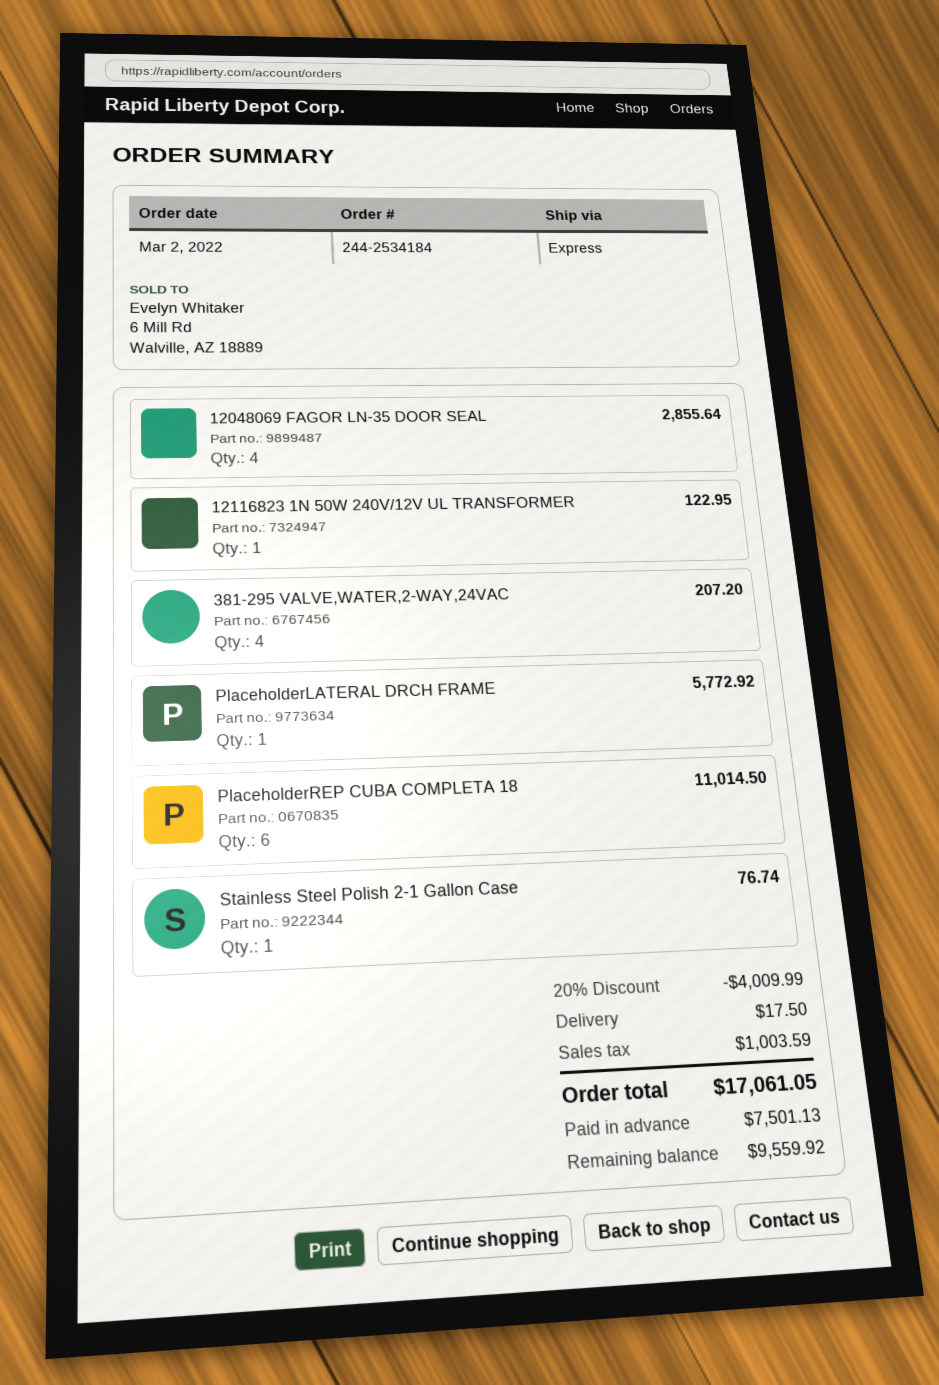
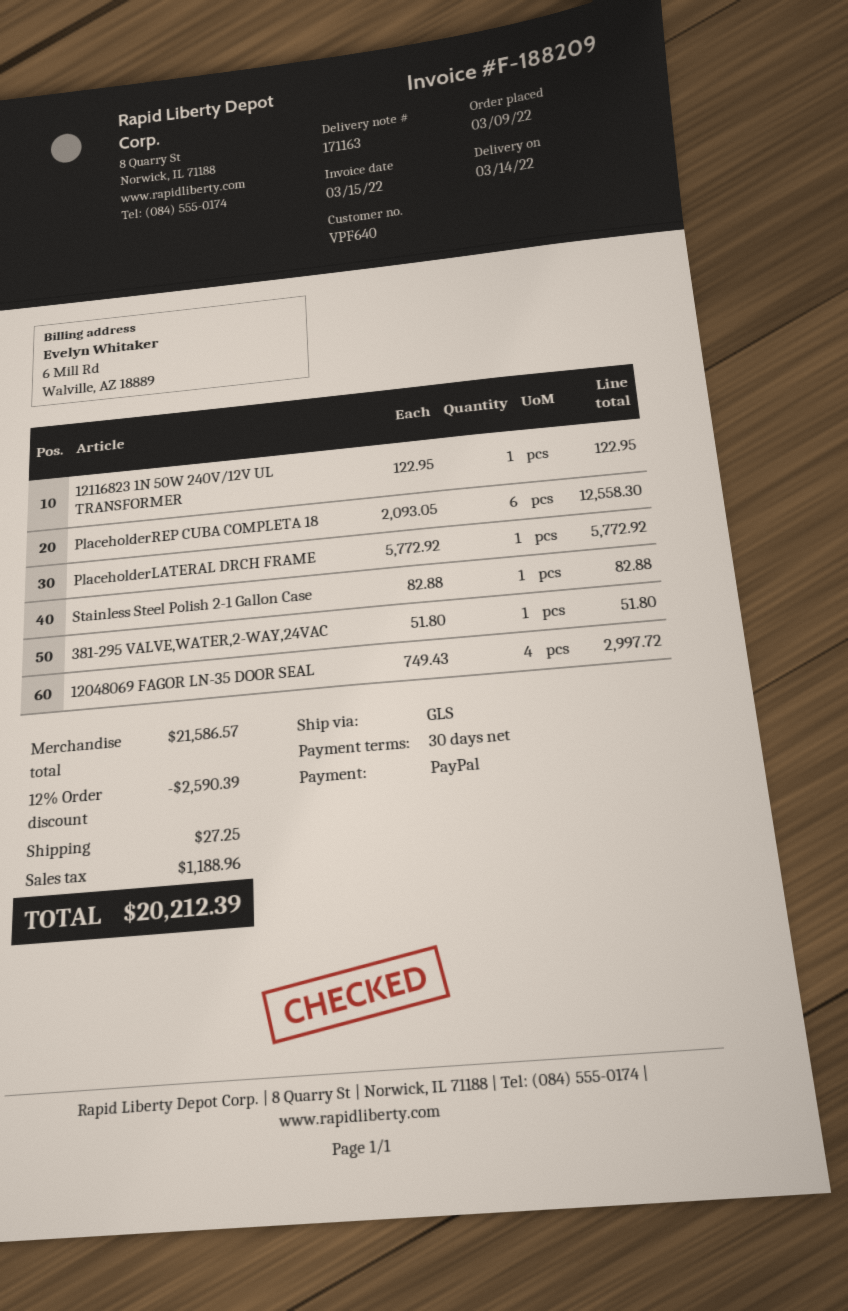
order date: 2022-03-02 -> 2022-03-09
shipping method: express -> GLS
12048069 FAGOR LN-35 DOOR SEAL: 4 for 2855.64 -> 4 for 2997.72
381-295 VALVE,WATER,2-WAY,24VAC: 4 for 207.20 -> 1 for 51.80
PlaceholderREP CUBA COMPLETA 18: 6 for 11014.50 -> 6 for 12558.30
Stainless Steel Polish 2-1 Gallon Case: 1 for 76.74 -> 1 for 82.88
discount: 20% = 4009.99 -> 12% = 2590.39
shipping: 17.50 -> 27.25
tax: 1003.59 -> 1188.96
total: 17061.05 -> 20212.39

